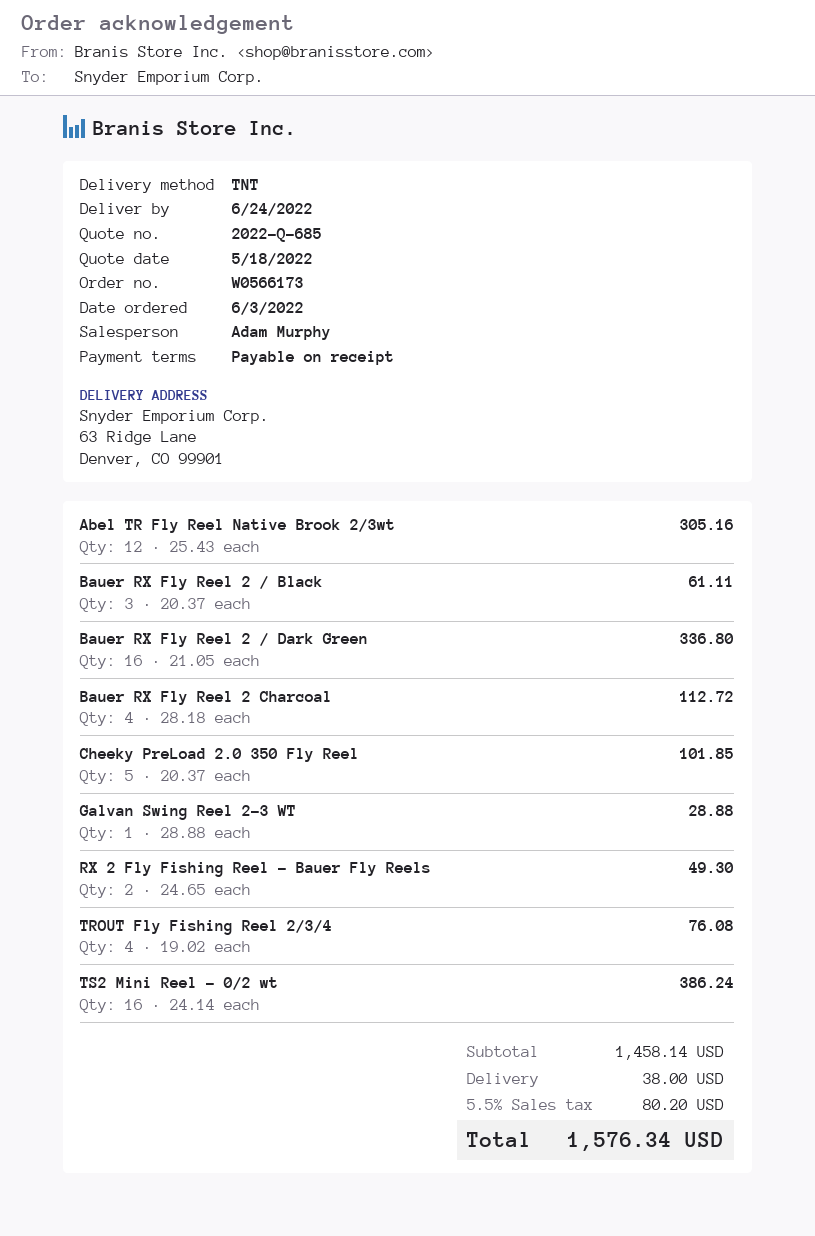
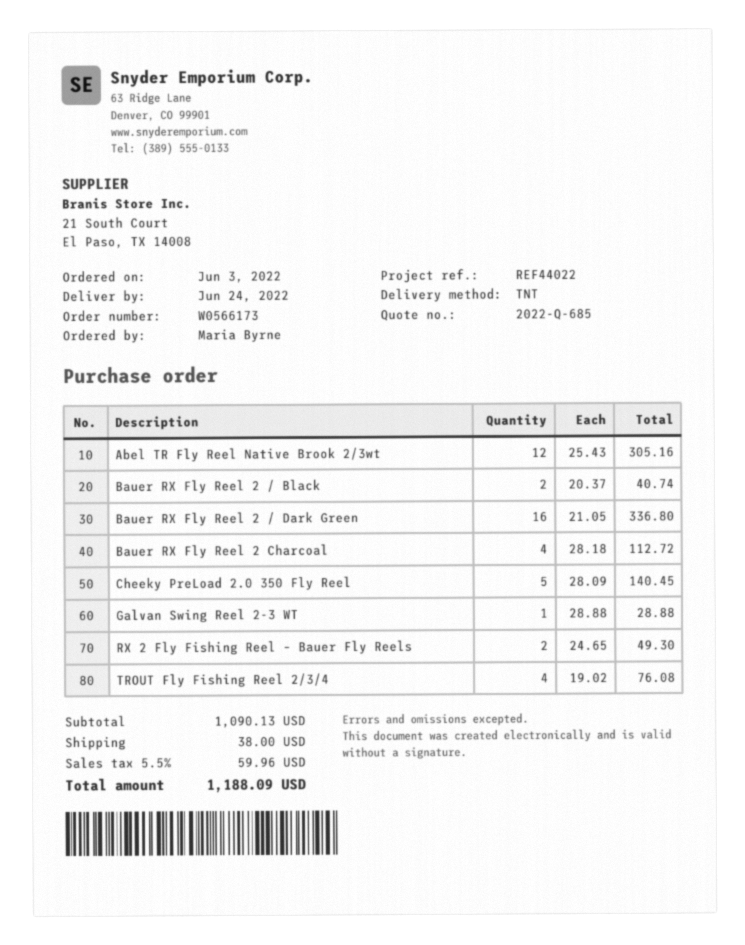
Bauer RX Fly Reel 2 / Black: 3 x 20.37 = 61.11 -> 2 x 20.37 = 40.74
Cheeky PreLoad 2.0 350 Fly Reel: 5 x 20.37 = 101.85 -> 5 x 28.09 = 140.45
TS2 Mini Reel - 0/2 wt: 16 x 24.14 = 386.24 -> none
subtotal: 1458.14 -> 1090.13
tax: 5.5% = 80.20 -> 5.5% = 59.96
total: 1576.34 -> 1188.09

